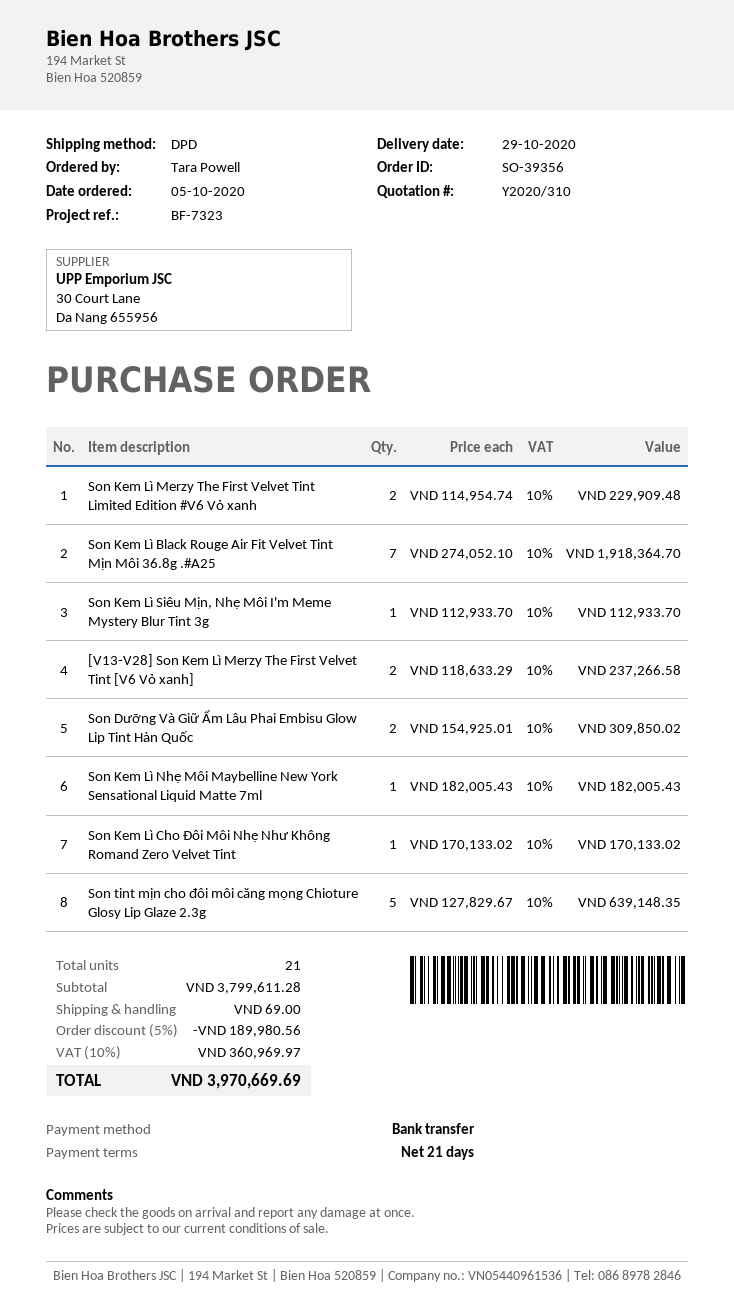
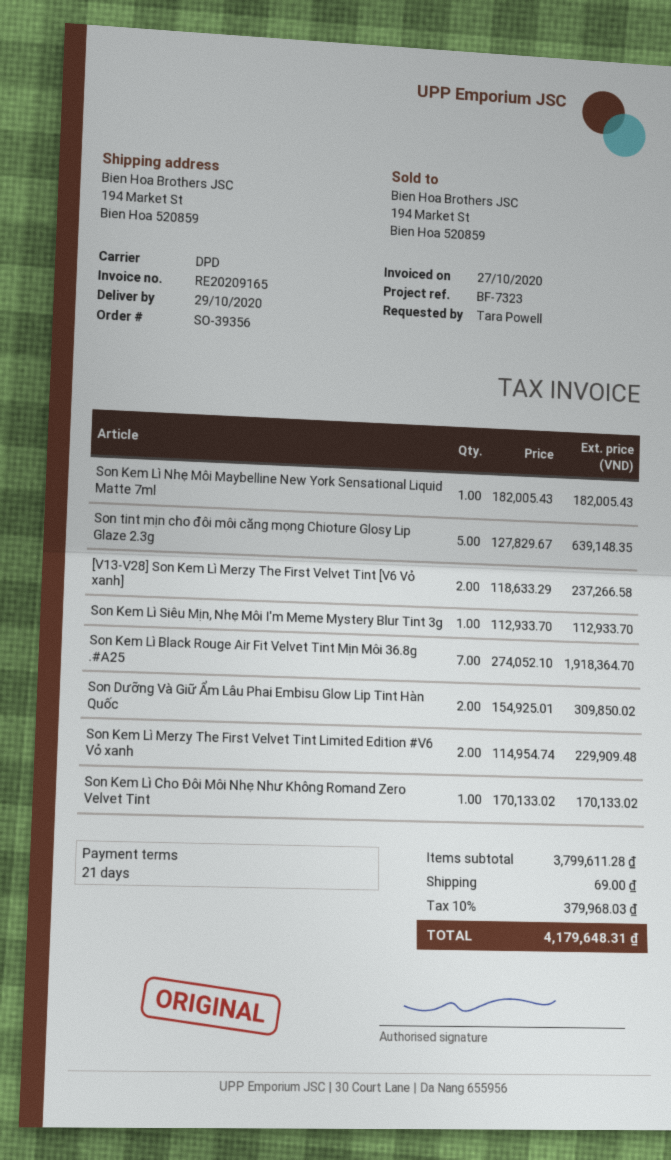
discount: 5% = 189980.56 -> none
tax: 10% = 360969.97 -> 10% = 379968.03
total: 3970669.69 -> 4179648.31

